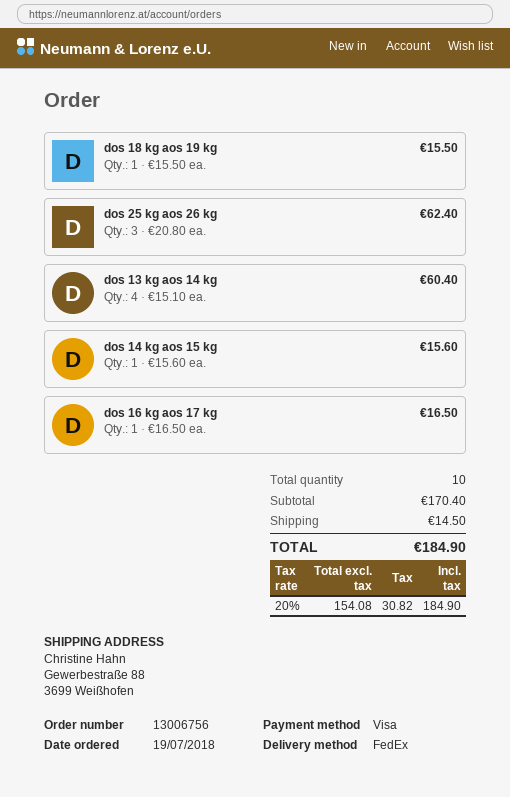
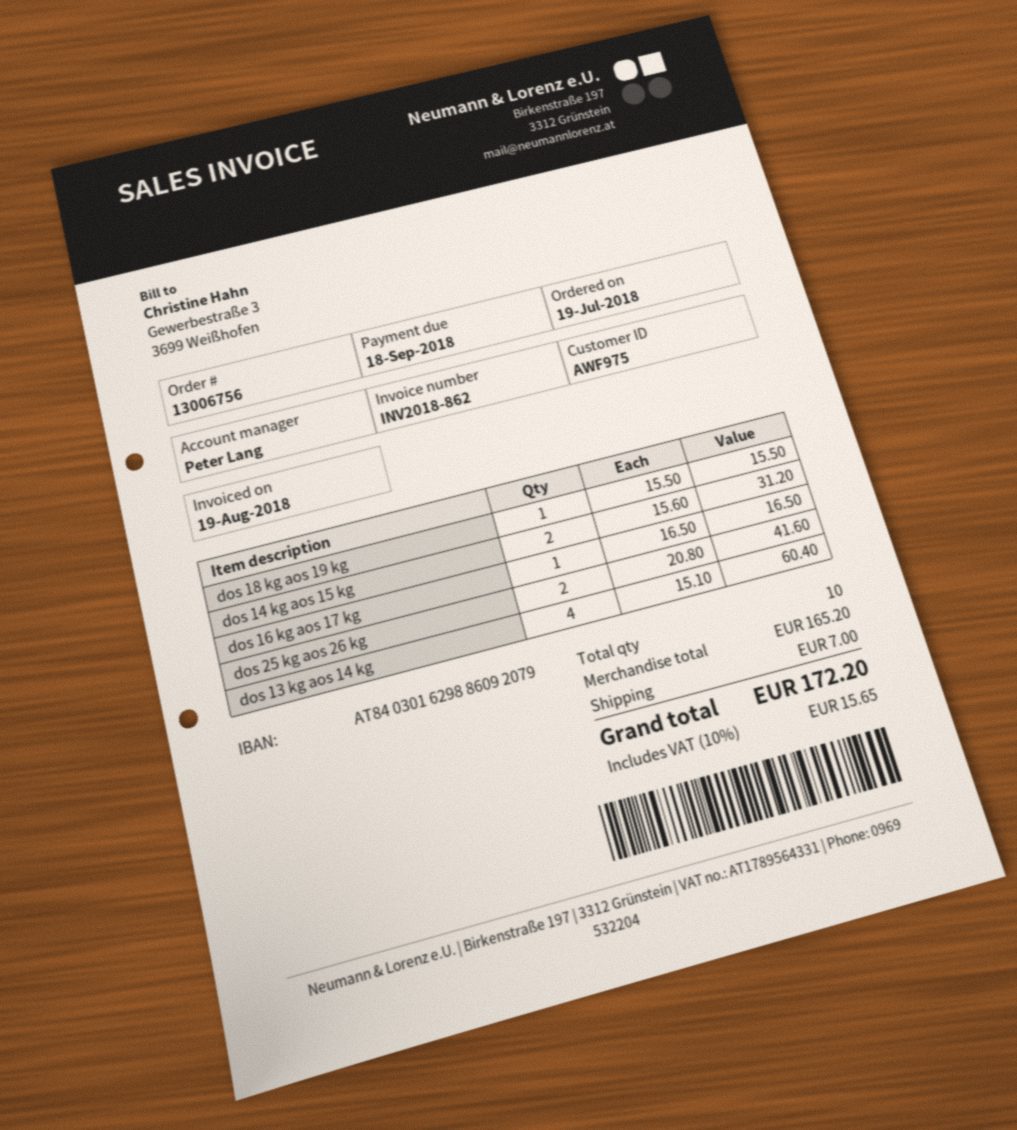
dos 25 kg aos 26 kg: 3 x 20.80 = 62.40 -> 2 x 20.80 = 41.60
dos 14 kg aos 15 kg: 1 x 15.60 = 15.60 -> 2 x 15.60 = 31.20
subtotal: 170.40 -> 165.20
shipping: 14.50 -> 7.00
tax: 20% = 30.82 -> 10% = 15.65
total: 184.90 -> 172.20

